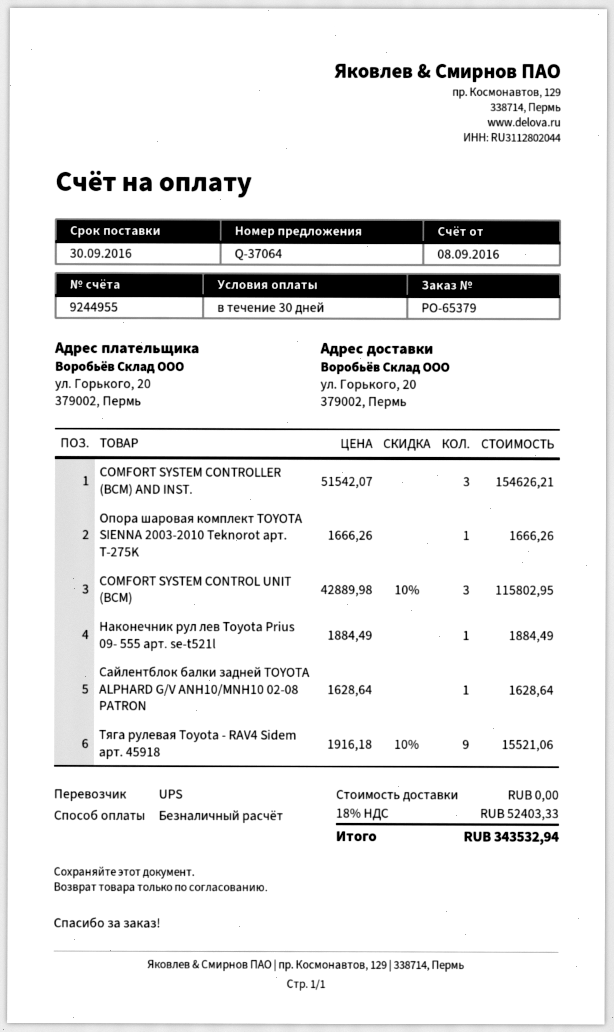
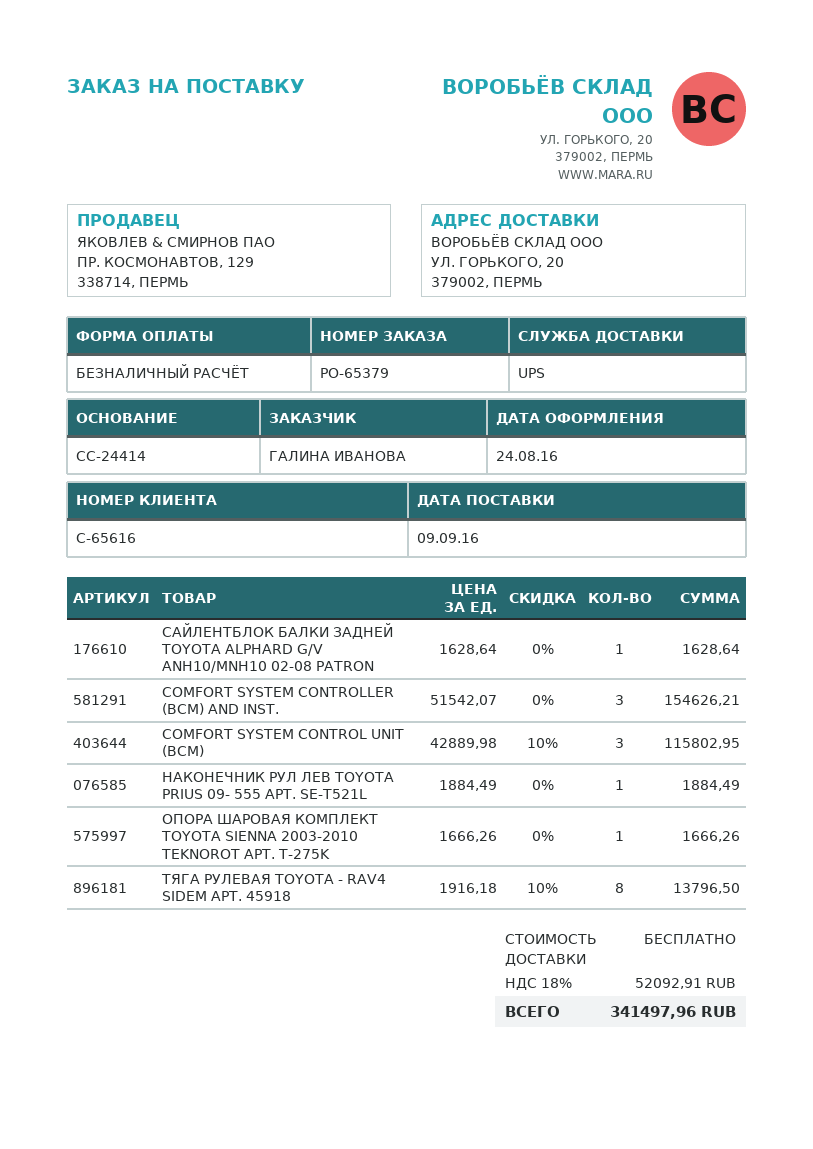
delivery date: 2016-09-30 -> 2016-09-09
Тяга рулевая Toyota - RAV4 Sidem арт. 45918: 9 x 1916.18 - 10% = 15521.06 -> 8 x 1916.18 - 10% = 13796.50
tax: 18% = 52403.33 -> 18% = 52092.91
total: 343532.94 -> 341497.96

